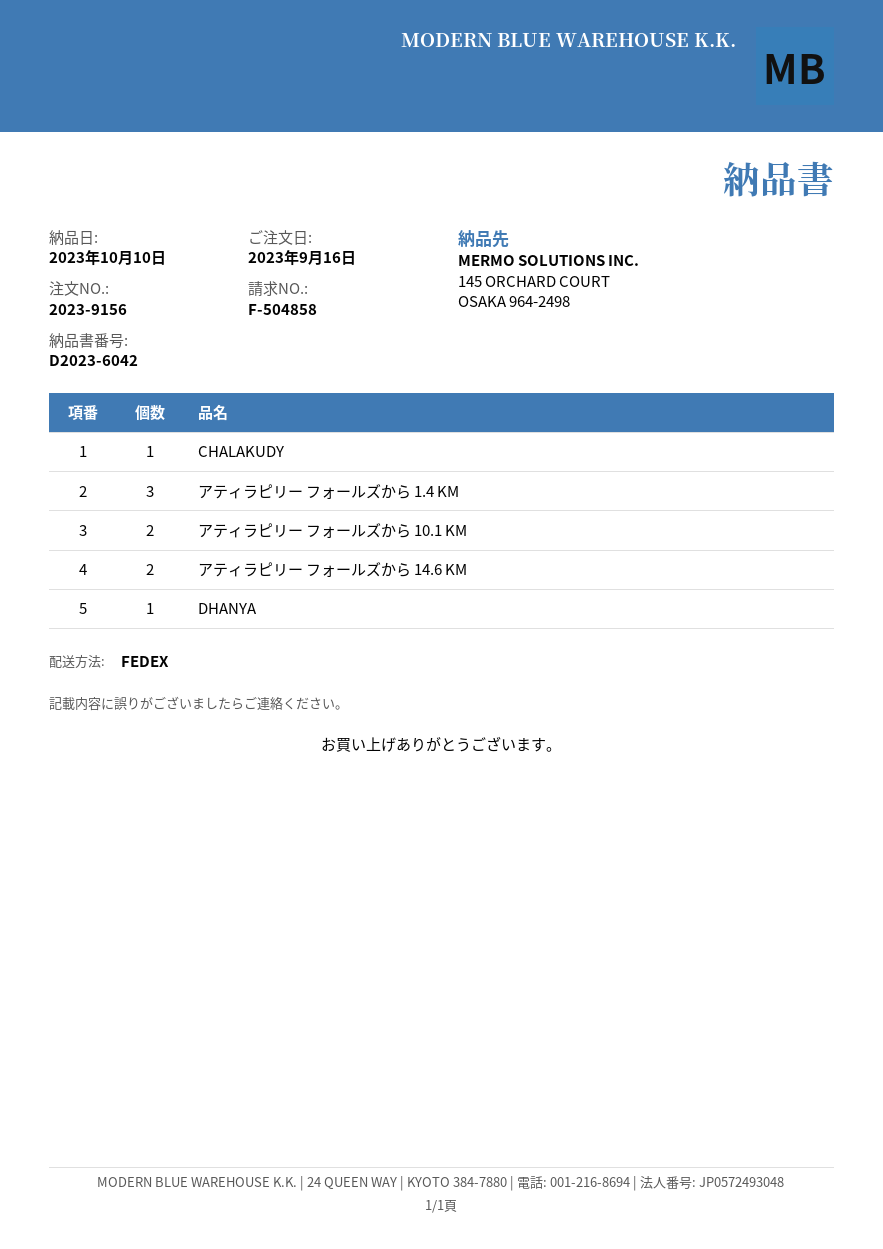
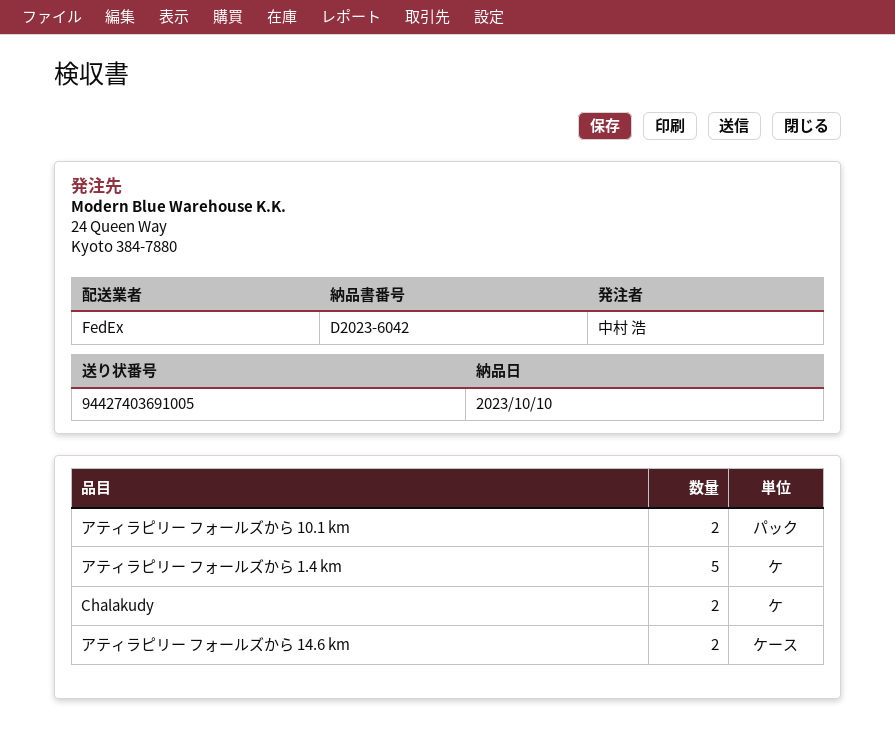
CHALAKUDY: 1 -> 2
アティラピリー フォールズから 1.4 KM: 3 -> 5
DHANYA: 1 -> none

